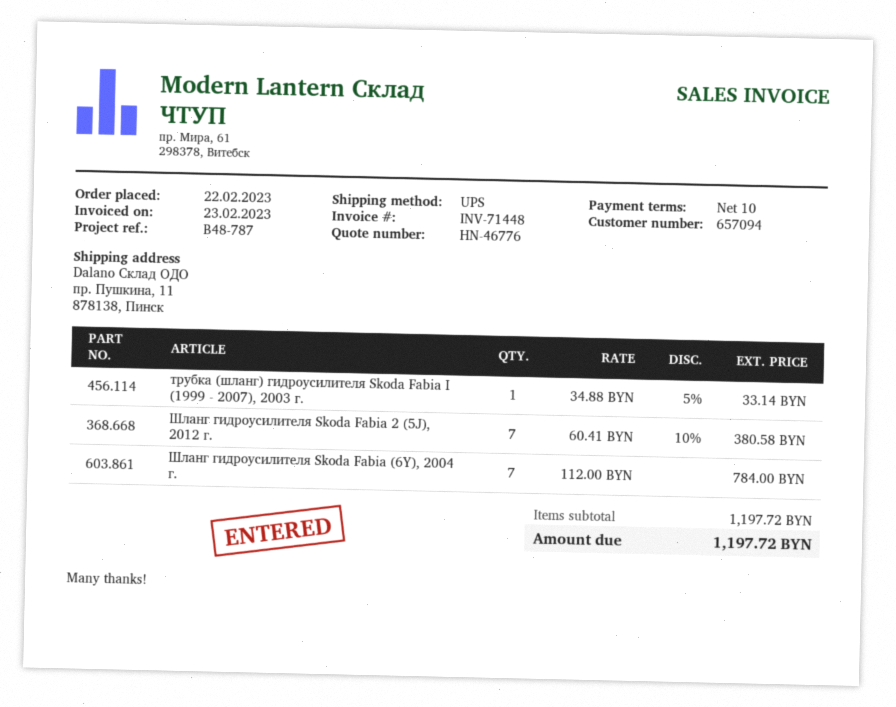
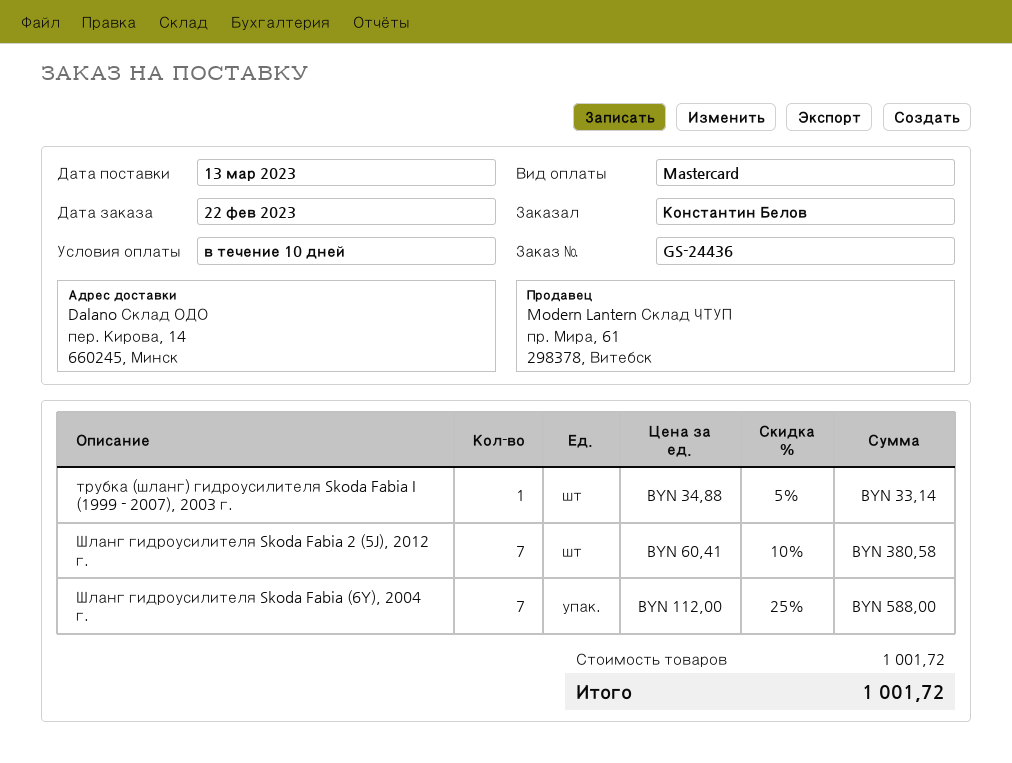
ship to: пр. Пушкина, 11, 878138, Пинск -> пер. Кирова, 14, 660245, Минск
Шланг гидроусилителя Skoda Fabia (6Y), 2004 г.: 7 x 112.00 = 784.00 -> 7 x 112.00 - 25% = 588.00
subtotal: 1197.72 -> 1001.72
total: 1197.72 -> 1001.72

